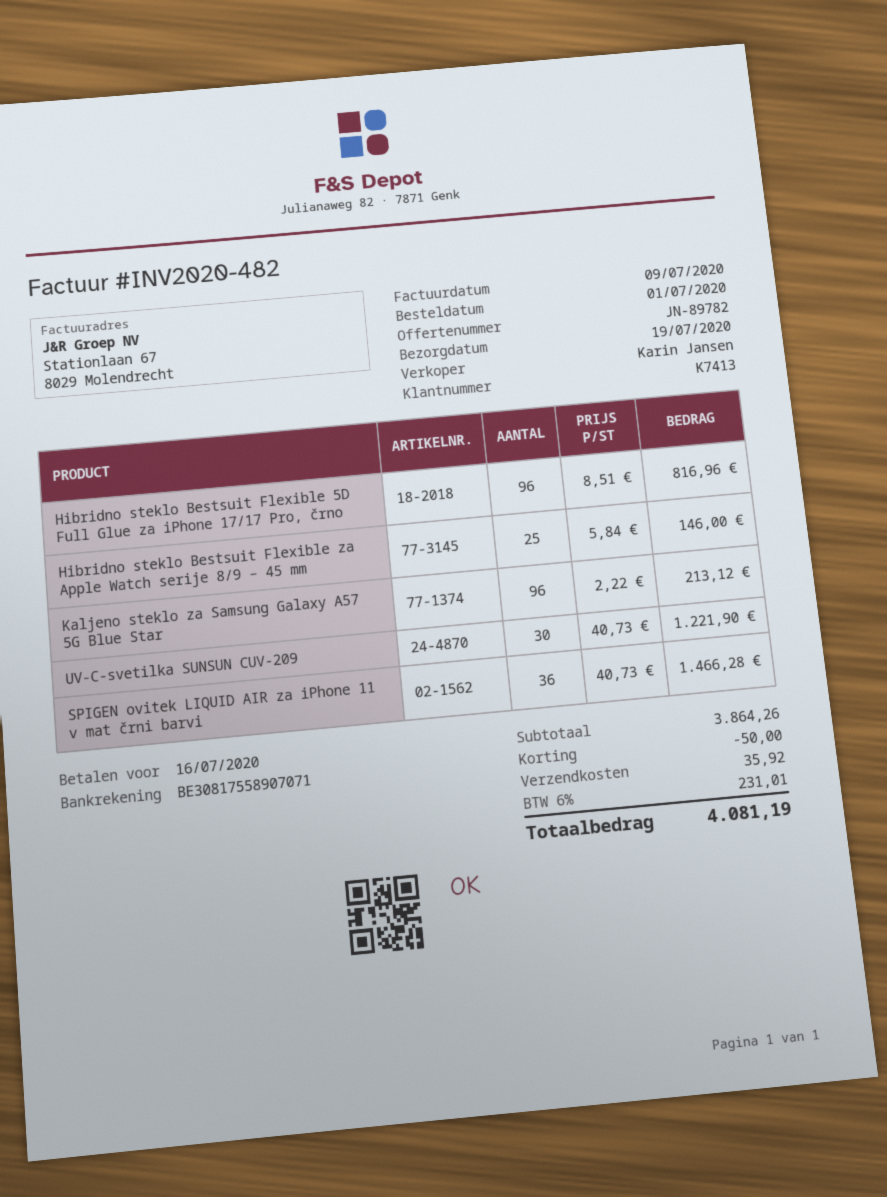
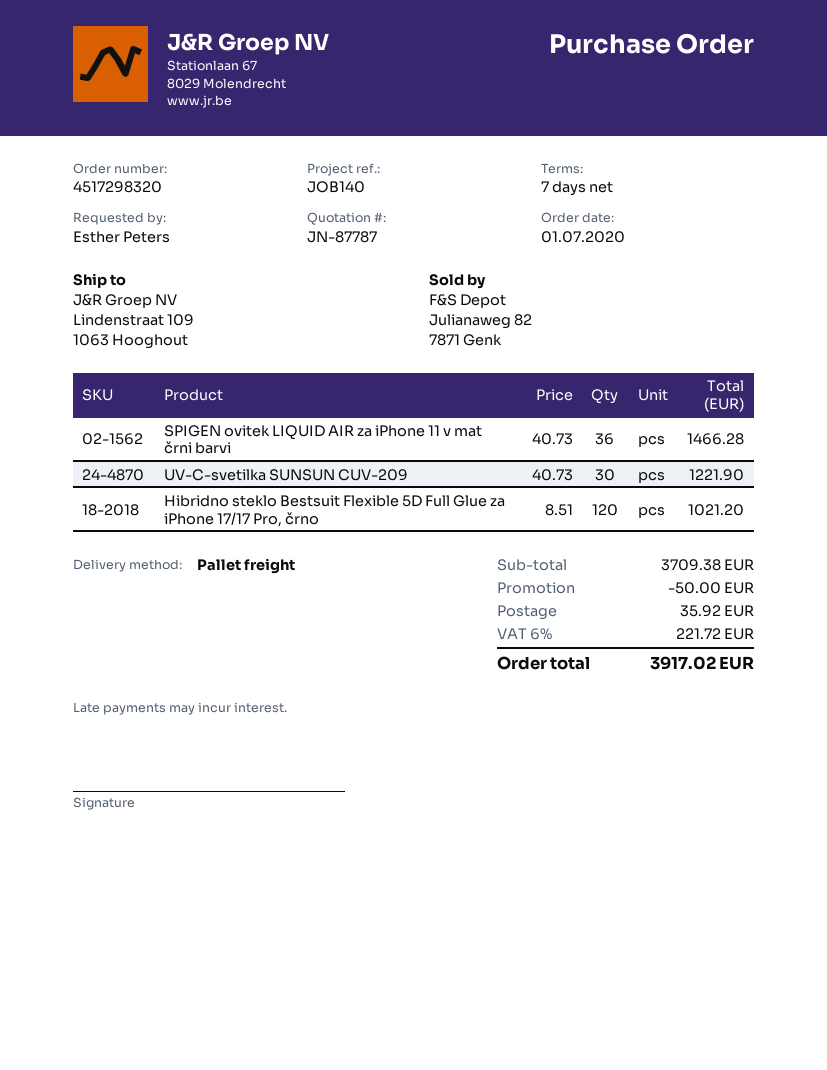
quote number: JN-89782 -> JN-87787
Hibridno steklo Bestsuit Flexible 5D Full Glue za iPhone 17/17 Pro, črno: 96 x 8.51 = 816.96 -> 120 x 8.51 = 1021.20
Hibridno steklo Bestsuit Flexible za Apple Watch serije 8/9 – 45 mm: 25 x 5.84 = 146.00 -> none
Kaljeno steklo za Samsung Galaxy A57 5G Blue Star: 96 x 2.22 = 213.12 -> none
subtotal: 3864.26 -> 3709.38
tax: 6% = 231.01 -> 6% = 221.72
total: 4081.19 -> 3917.02

